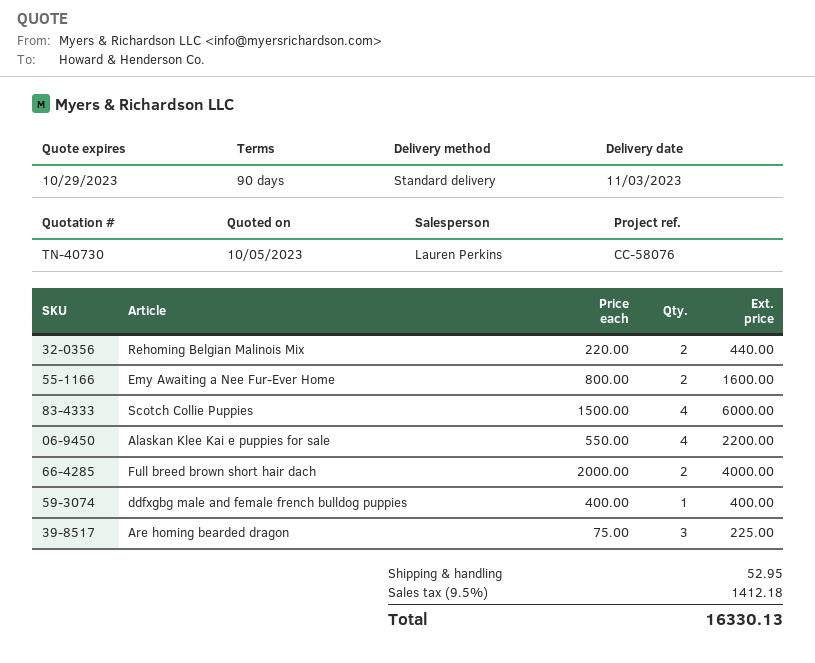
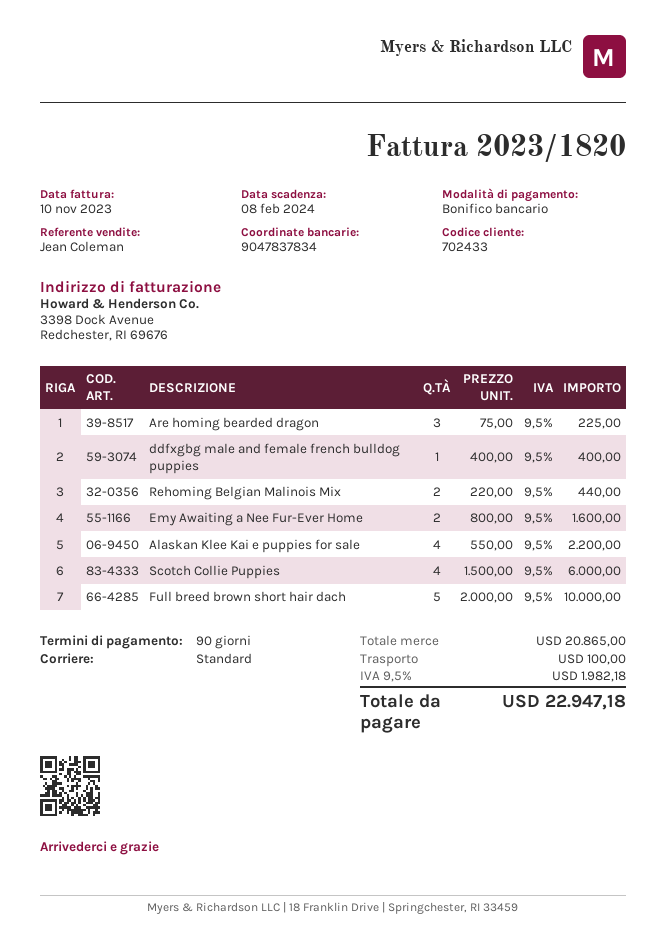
sales rep: Lauren Perkins -> Jean Coleman
Full breed brown short hair dach: 2 x 2000.00 = 4000.00 -> 5 x 2000.00 = 10000.00
shipping: 52.95 -> 100.00
tax: 9.5% = 1412.18 -> 9.5% = 1982.18
total: 16330.13 -> 22947.18

